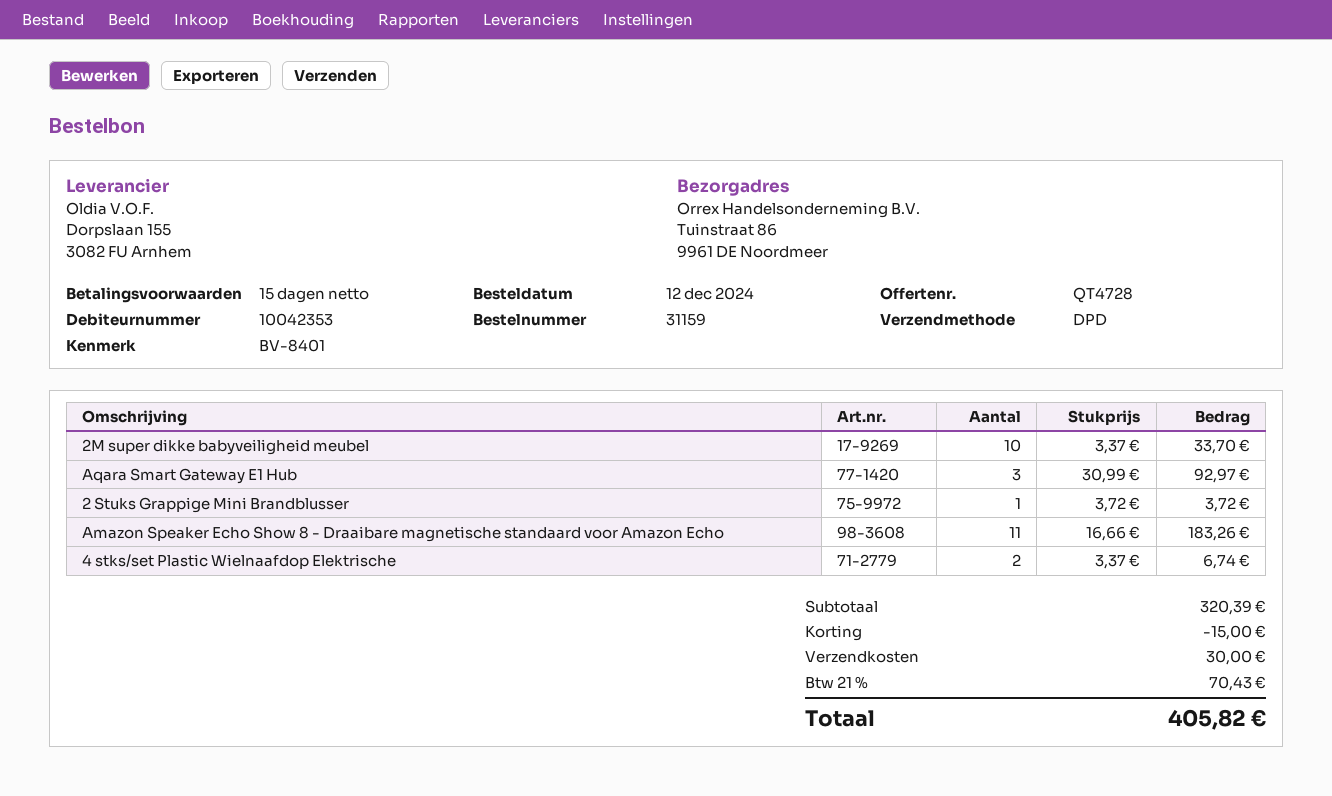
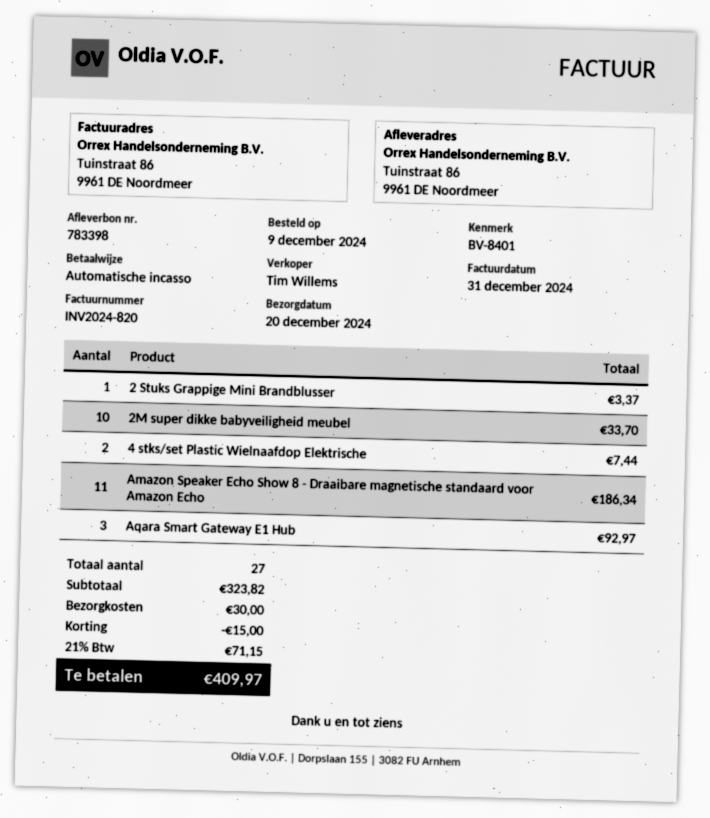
order date: 2024-12-12 -> 2024-12-09
2 Stuks Grappige Mini Brandblusser: 1 for 3.72 -> 1 for 3.37
Amazon Speaker Echo Show 8 - Draaibare magnetische standaard voor Amazon Echo: 11 for 183.26 -> 11 for 186.34
4 stks/set Plastic Wielnaafdop Elektrische: 2 for 6.74 -> 2 for 7.44
subtotal: 320.39 -> 323.82
tax: 21% = 70.43 -> 21% = 71.15
total: 405.82 -> 409.97

